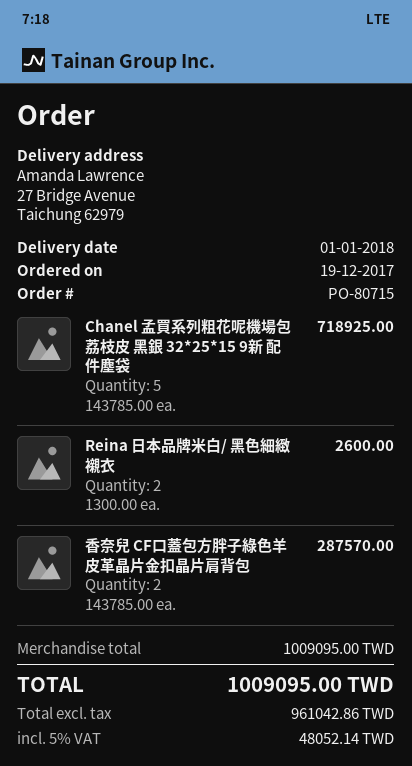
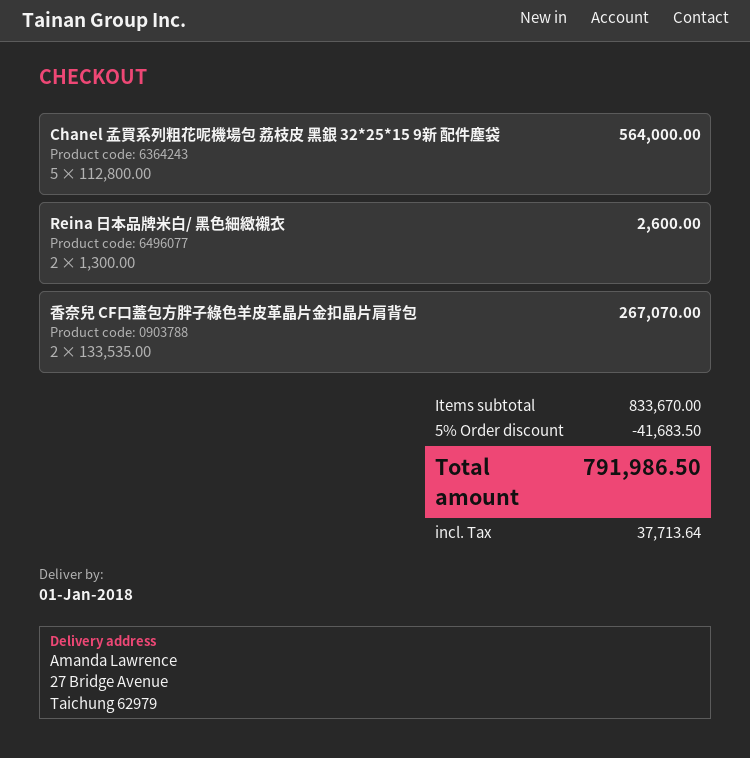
Chanel 孟買系列粗花呢機場包 荔枝皮 黑銀 32*25*15 9新 配件塵袋: 5 x 143785.00 = 718925.00 -> 5 x 112800.00 = 564000.00
香奈兒 CF口蓋包方胖子綠色羊皮革晶片金扣晶片肩背包: 2 x 143785.00 = 287570.00 -> 2 x 133535.00 = 267070.00
subtotal: 1009095.00 -> 833670.00
discount: none -> 5% = 41683.50
tax: 48052.14 -> 37713.64
total: 1009095.00 -> 791986.50

